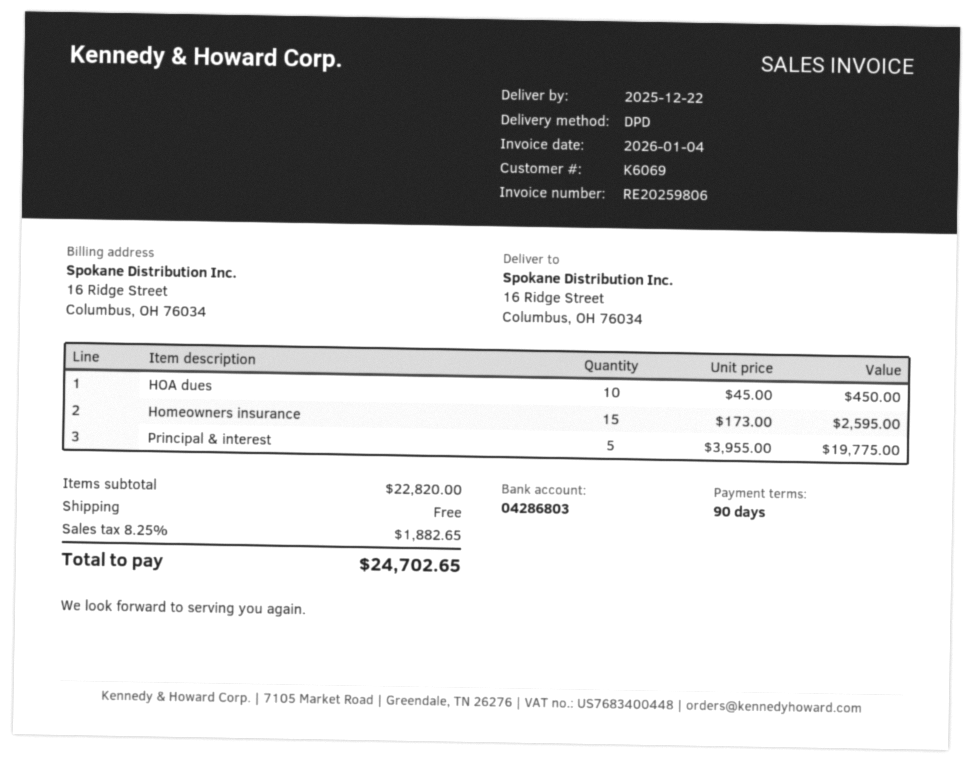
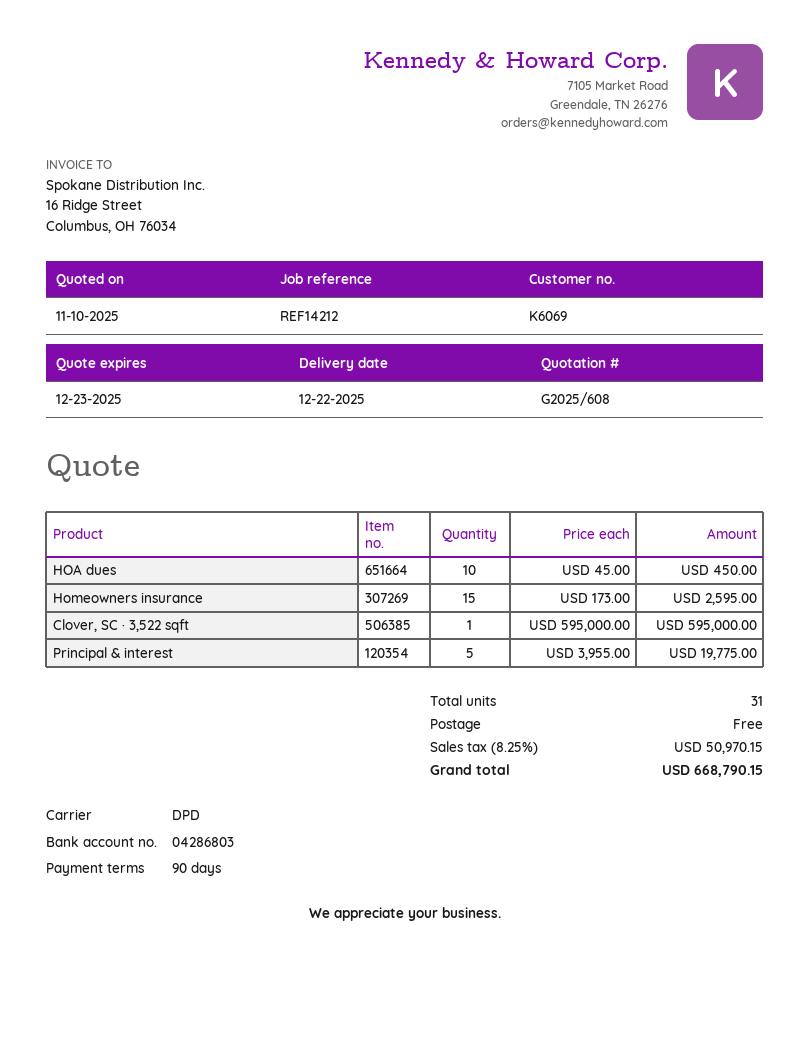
Clover, SC · 3,522 sqft: none -> 1 x 595000.00 = 595000.00
tax: 8.25% = 1882.65 -> 8.25% = 50970.15
total: 24702.65 -> 668790.15

